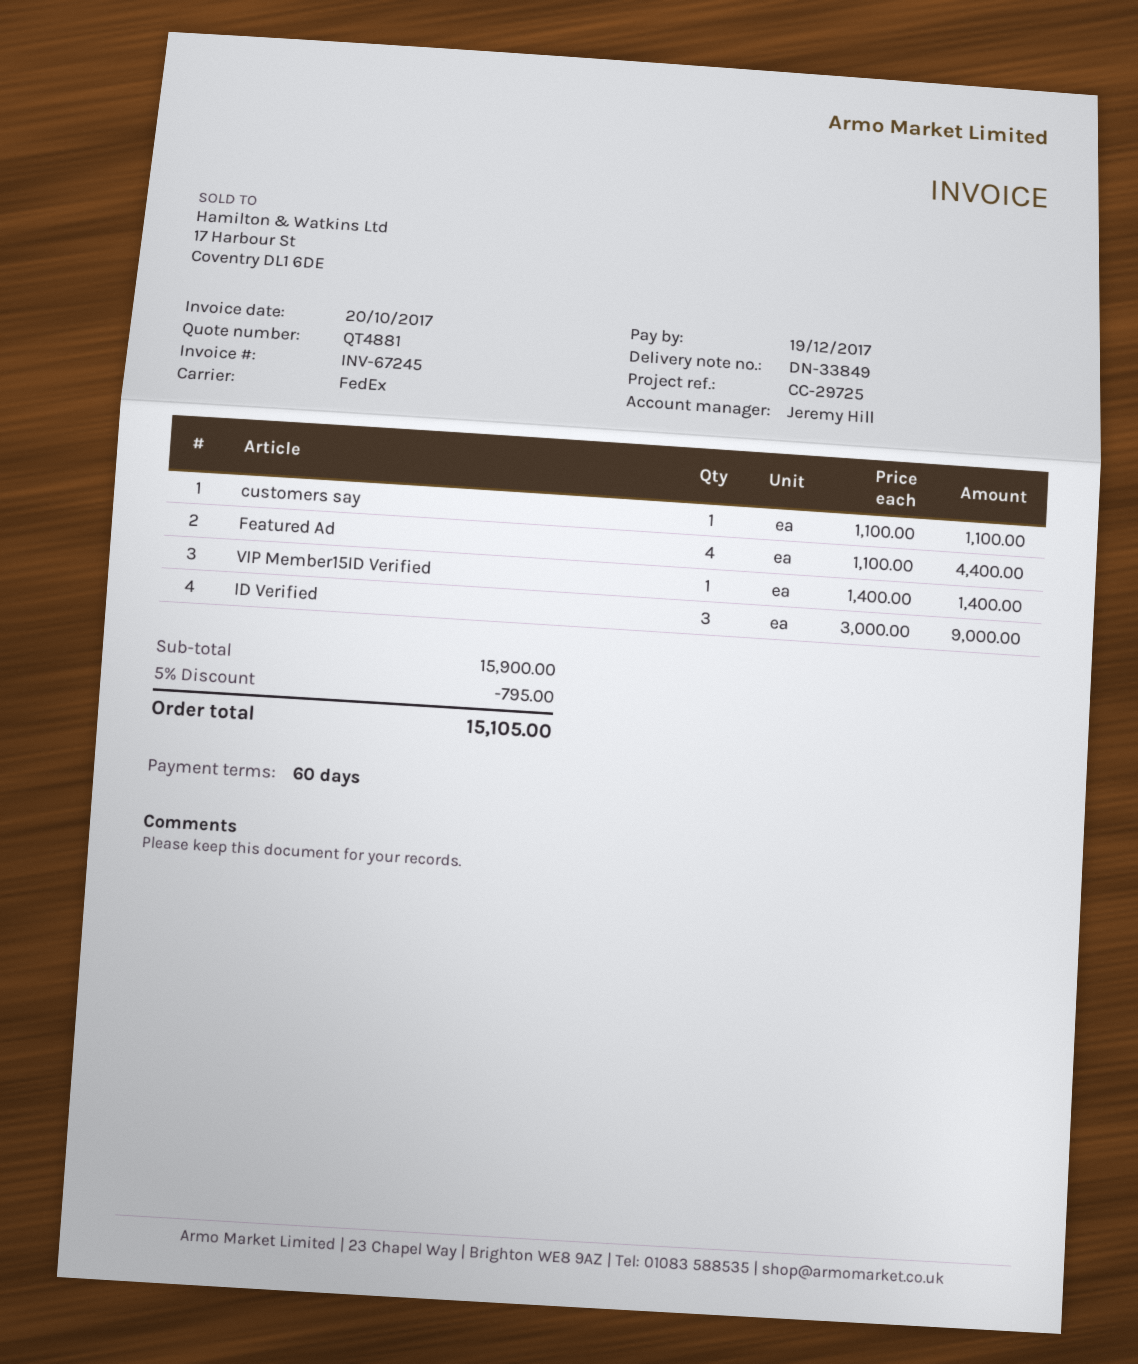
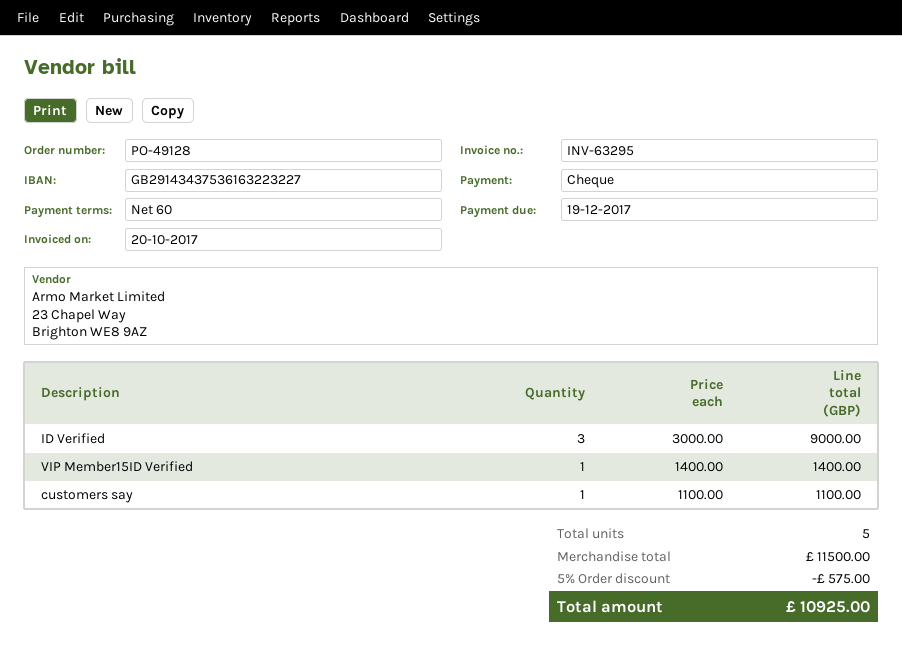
invoice number: INV-67245 -> INV-63295
Featured Ad: 4 x 1100.00 = 4400.00 -> none
subtotal: 15900.00 -> 11500.00
discount: 5% = 795.00 -> 5% = 575.00
total: 15105.00 -> 10925.00

